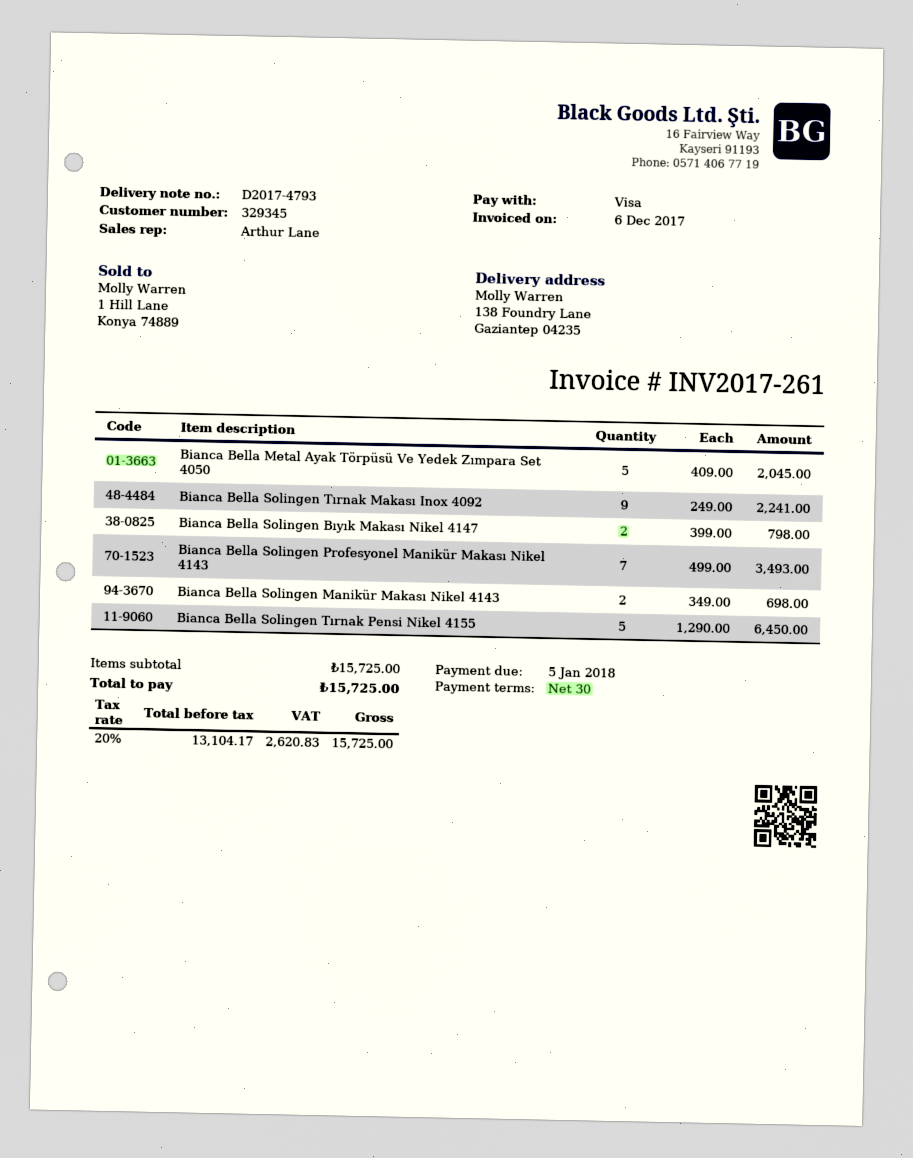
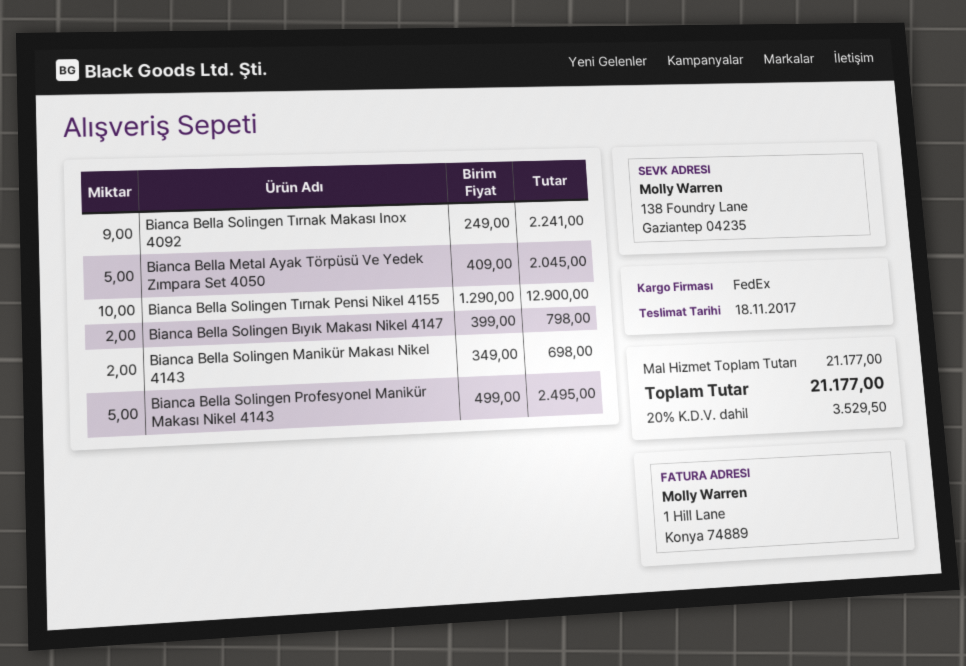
Bianca Bella Solingen Profesyonel Manikür Makası Nikel 4143: 7 x 499.00 = 3493.00 -> 5 x 499.00 = 2495.00
Bianca Bella Solingen Tırnak Pensi Nikel 4155: 5 x 1290.00 = 6450.00 -> 10 x 1290.00 = 12900.00
subtotal: 15725.00 -> 21177.00
tax: 20% = 2620.83 -> 20% = 3529.50
total: 15725.00 -> 21177.00

